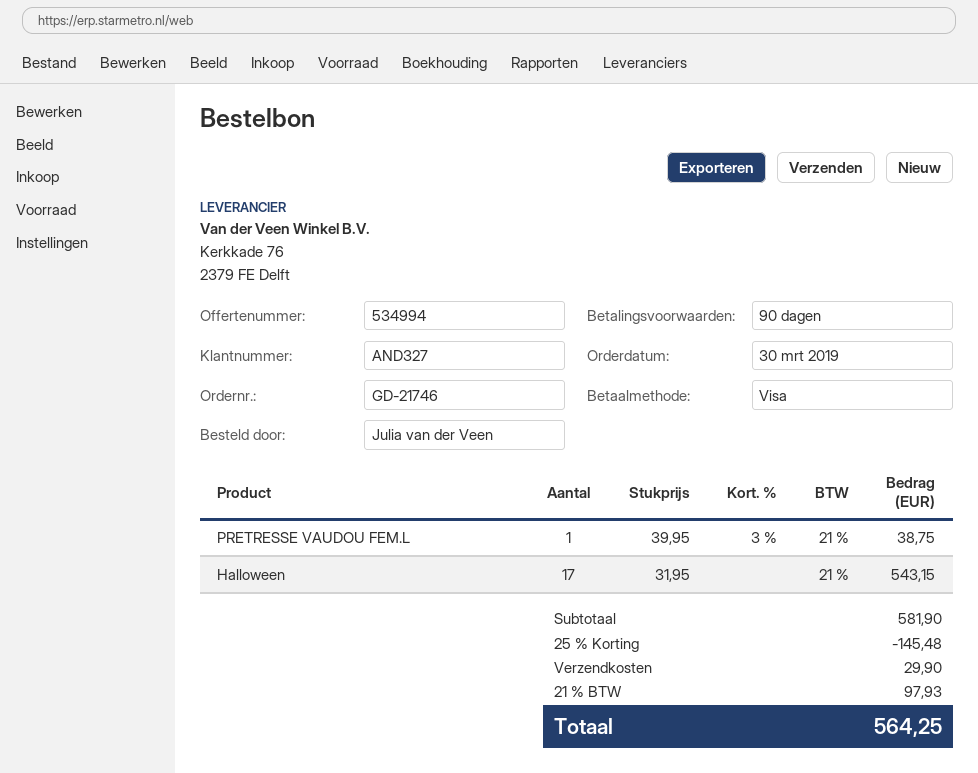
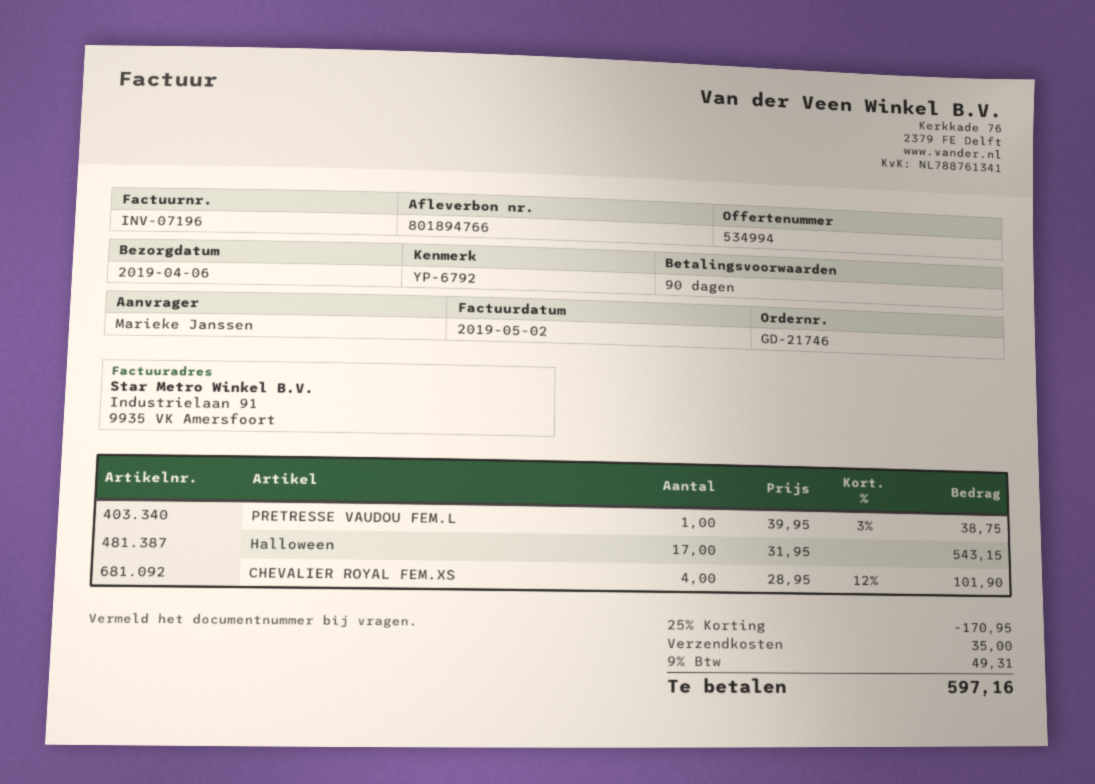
ordered by: Julia van der Veen -> Marieke Janssen
CHEVALIER ROYAL FEM.XS: none -> 4 x 28.95 - 12% = 101.90
discount: 25% = 145.48 -> 25% = 170.95
shipping: 29.90 -> 35.00
tax: 21% = 97.93 -> 9% = 49.31
total: 564.25 -> 597.16

